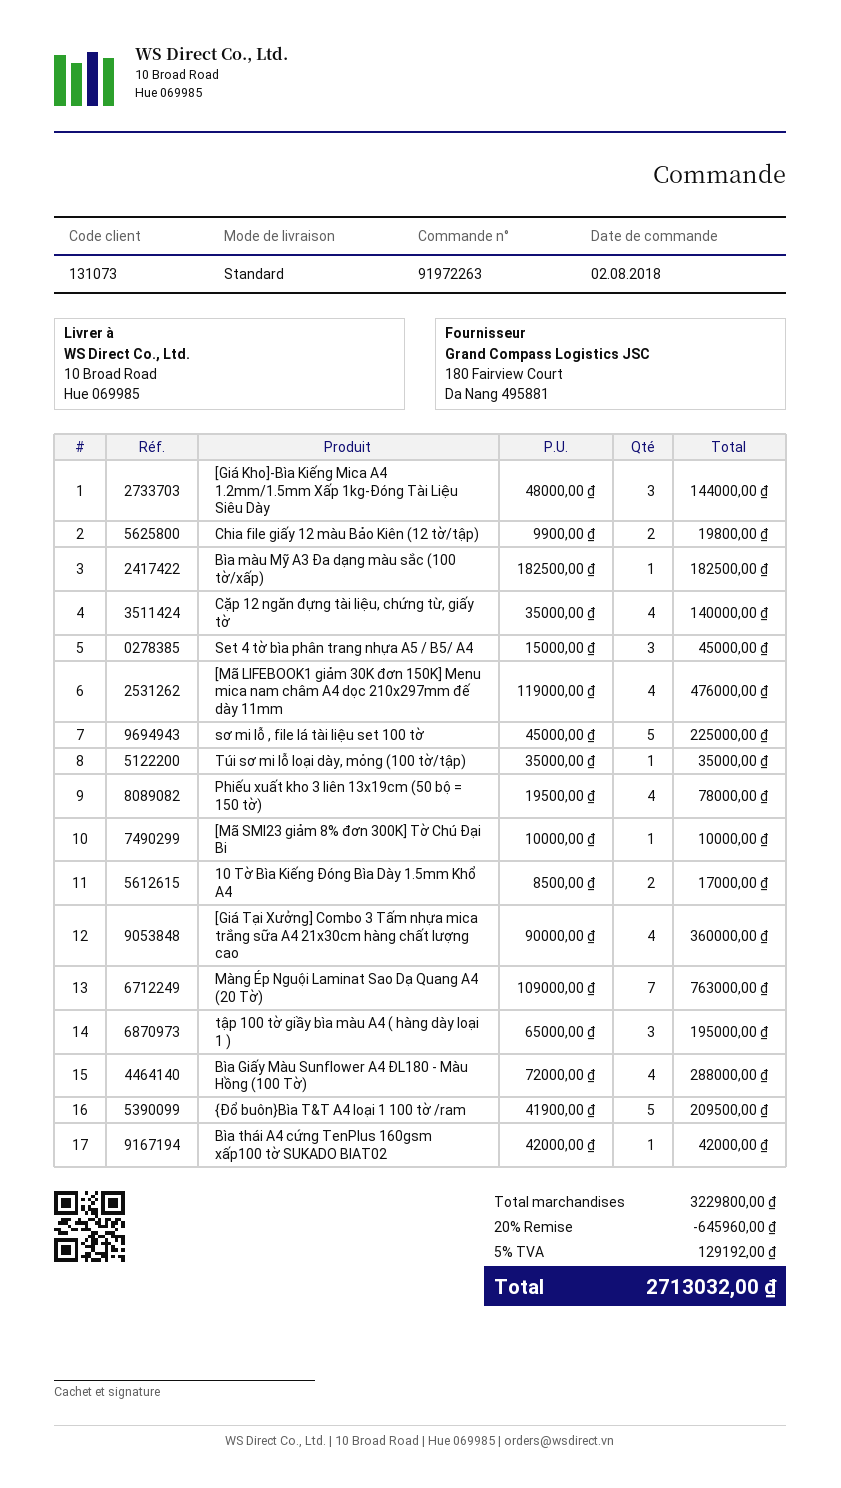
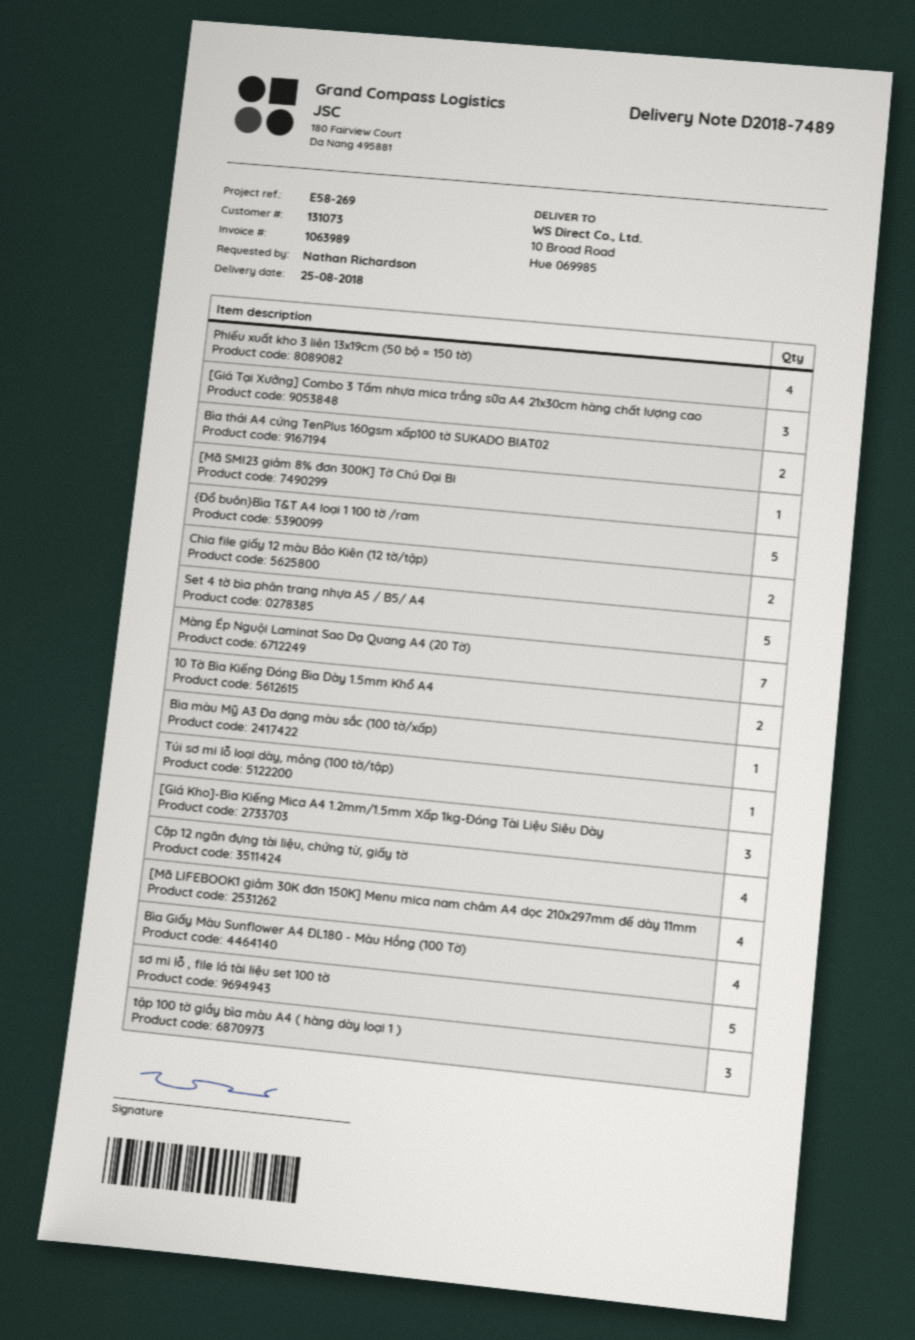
Set 4 tờ bìa phân trang nhựa A5 / B5/ A4: 3 -> 5
[Giá Tại Xưởng] Combo 3 Tấm nhựa mica trắng sữa A4 21x30cm hàng chất lượng cao: 4 -> 3
Bìa thái A4 cứng TenPlus 160gsm xấp100 tờ SUKADO BIAT02: 1 -> 2

